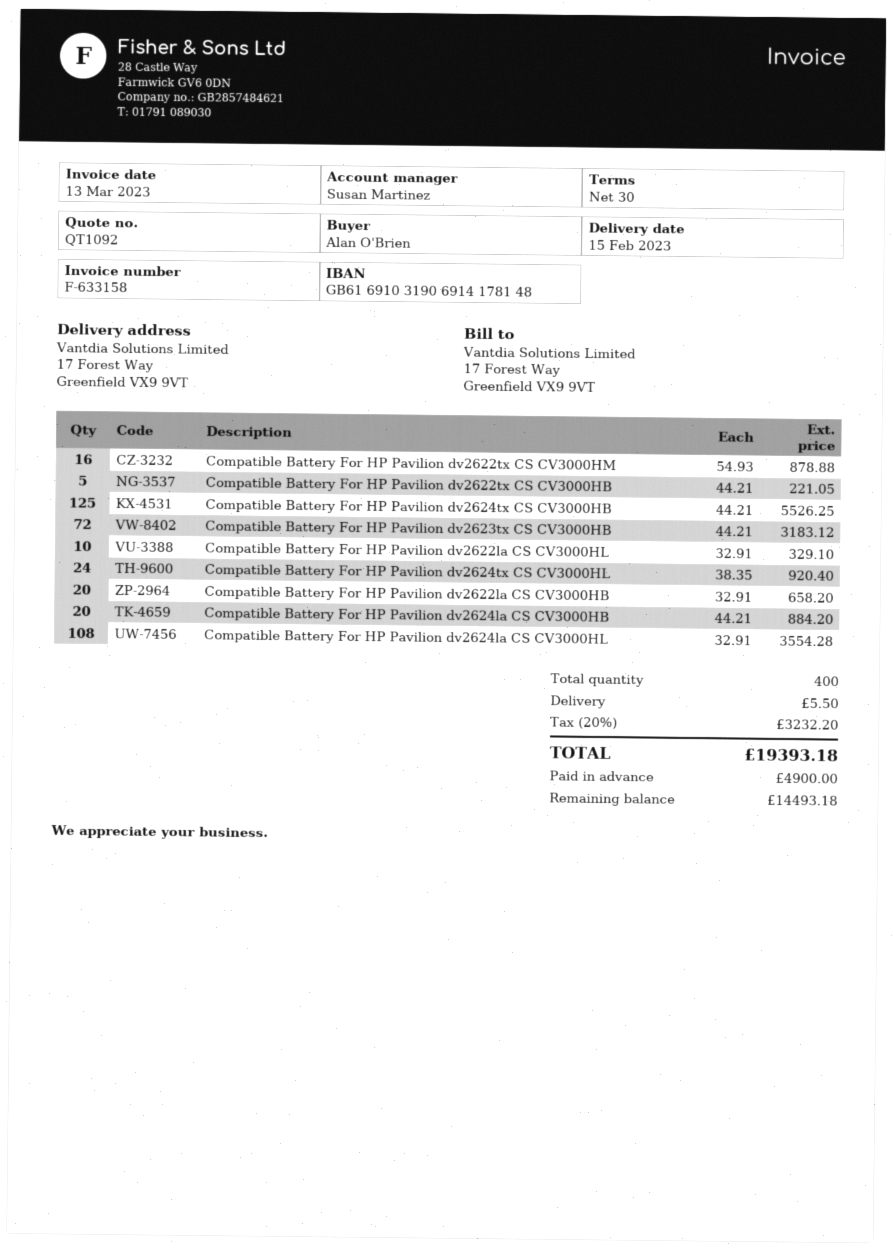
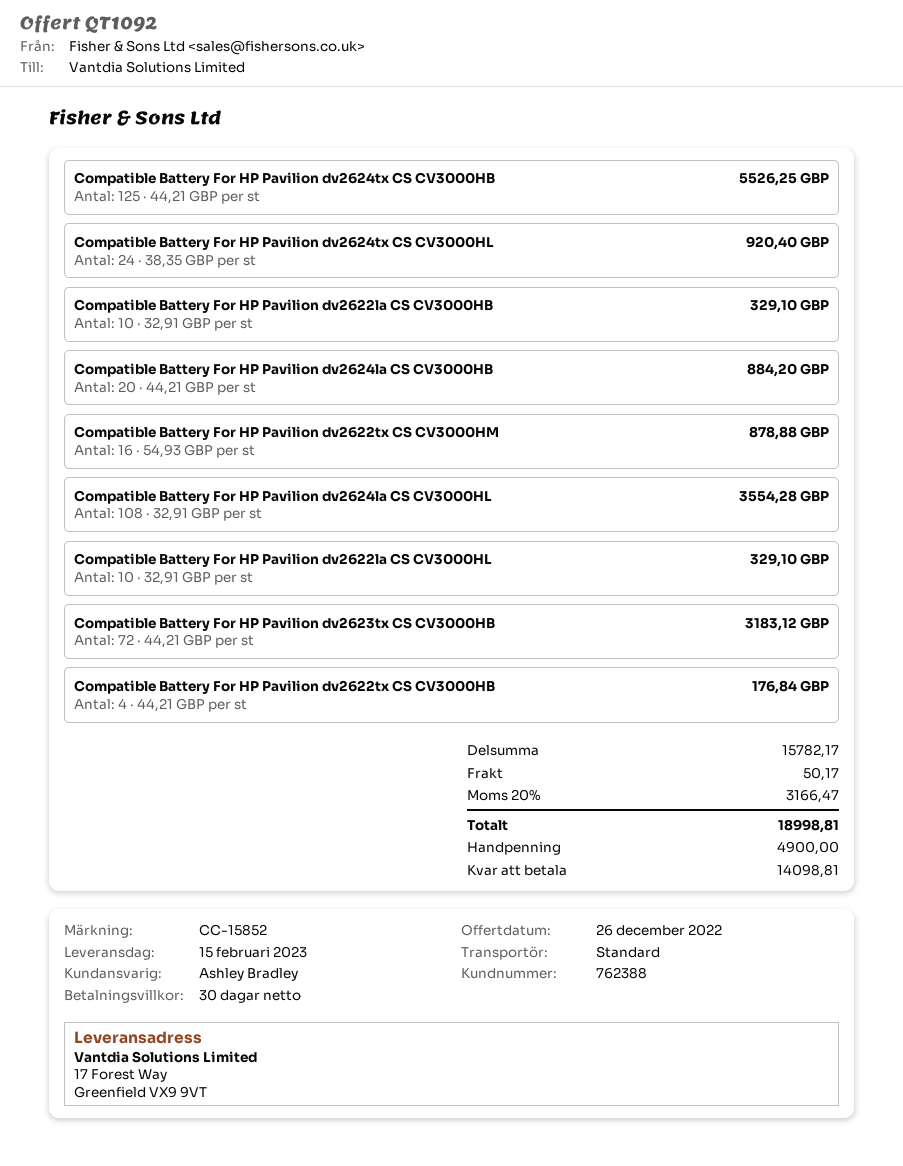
sales rep: Susan Martinez -> Ashley Bradley
Compatible Battery For HP Pavilion dv2622tx CS CV3000HB: 5 x 44.21 = 221.05 -> 4 x 44.21 = 176.84
Compatible Battery For HP Pavilion dv2622la CS CV3000HB: 20 x 32.91 = 658.20 -> 10 x 32.91 = 329.10
shipping: 5.50 -> 50.17
tax: 20% = 3232.20 -> 20% = 3166.47
total: 19393.18 -> 18998.81
balance: 14493.18 -> 14098.81

